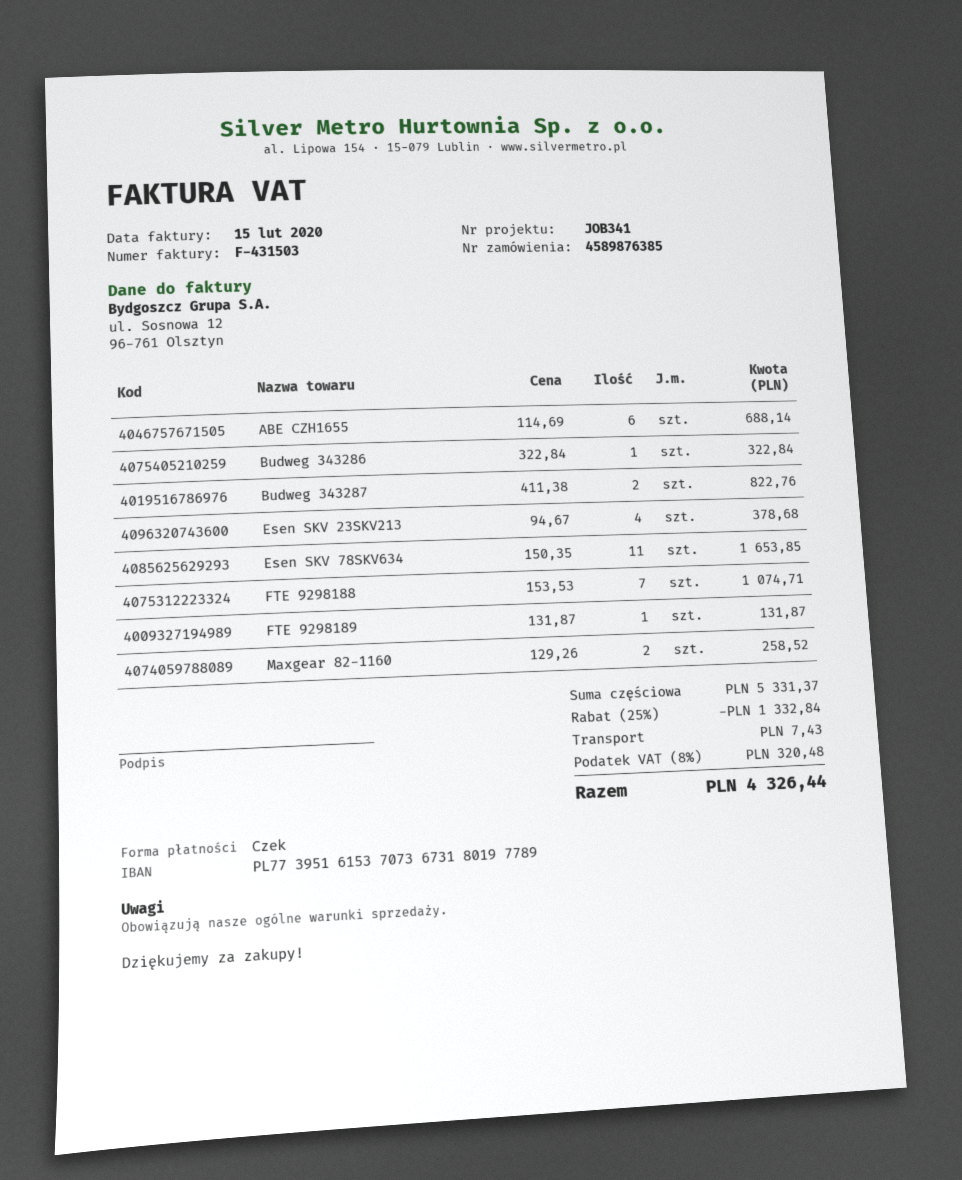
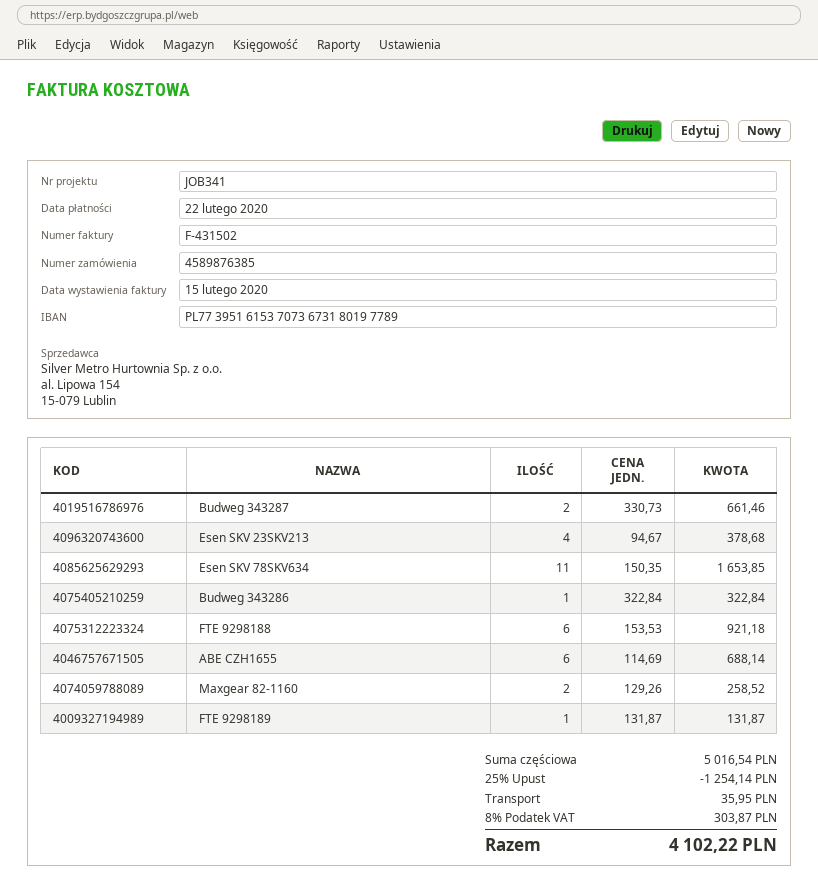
invoice number: F-431503 -> F-431502
Budweg 343287: 2 x 411.38 = 822.76 -> 2 x 330.73 = 661.46
FTE 9298188: 7 x 153.53 = 1074.71 -> 6 x 153.53 = 921.18
subtotal: 5331.37 -> 5016.54
discount: 25% = 1332.84 -> 25% = 1254.14
shipping: 7.43 -> 35.95
tax: 8% = 320.48 -> 8% = 303.87
total: 4326.44 -> 4102.22

